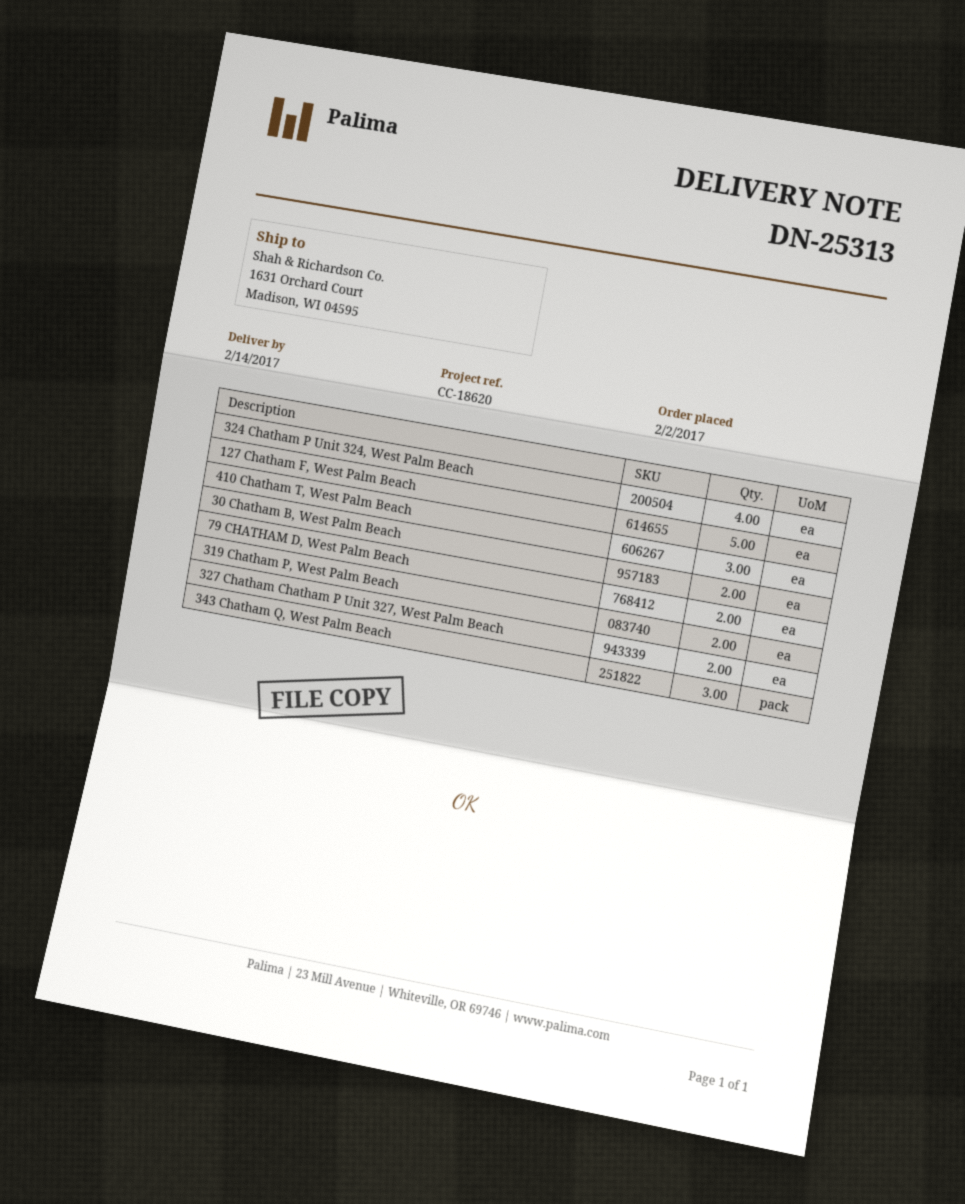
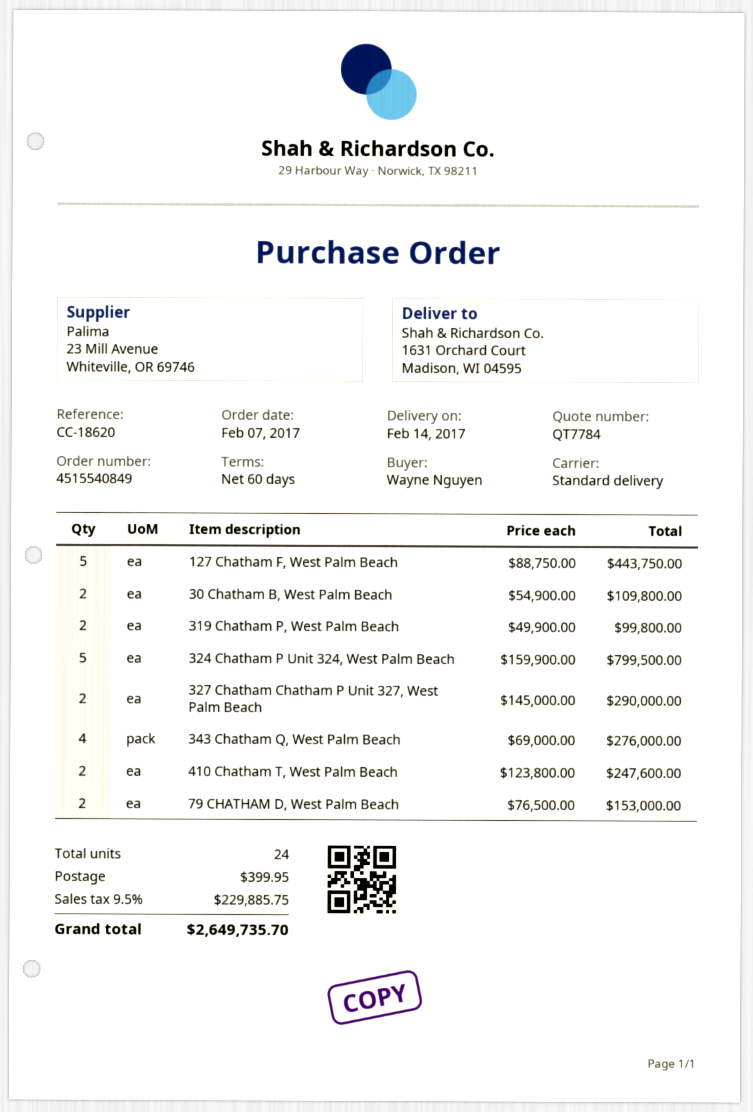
order date: 2017-02-02 -> 2017-02-07
324 Chatham P Unit 324, West Palm Beach: 4 -> 5
410 Chatham T, West Palm Beach: 3 -> 2
343 Chatham Q, West Palm Beach: 3 -> 4

